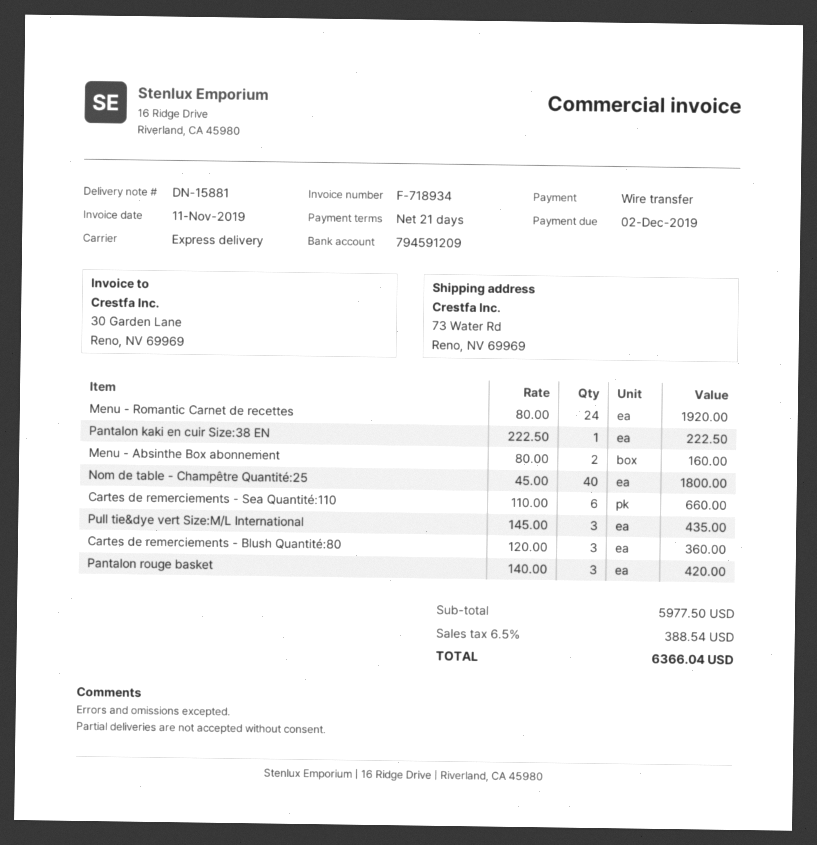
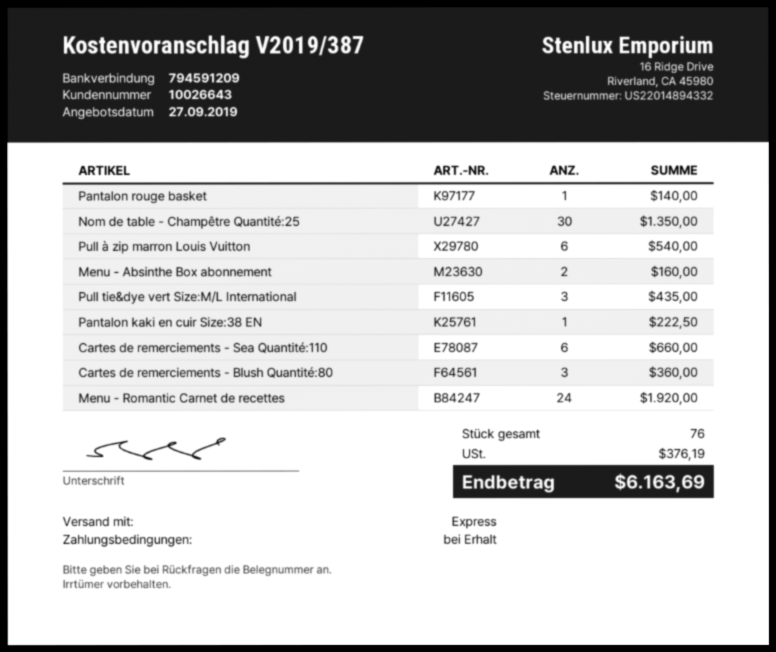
payment terms: 21 days -> on receipt
Nom de table - Champêtre Quantité:25: 40 for 1800.00 -> 30 for 1350.00
Pantalon rouge basket: 3 for 420.00 -> 1 for 140.00
Pull à zip marron Louis Vuitton: none -> 6 for 540.00
tax: 388.54 -> 376.19
total: 6366.04 -> 6163.69

